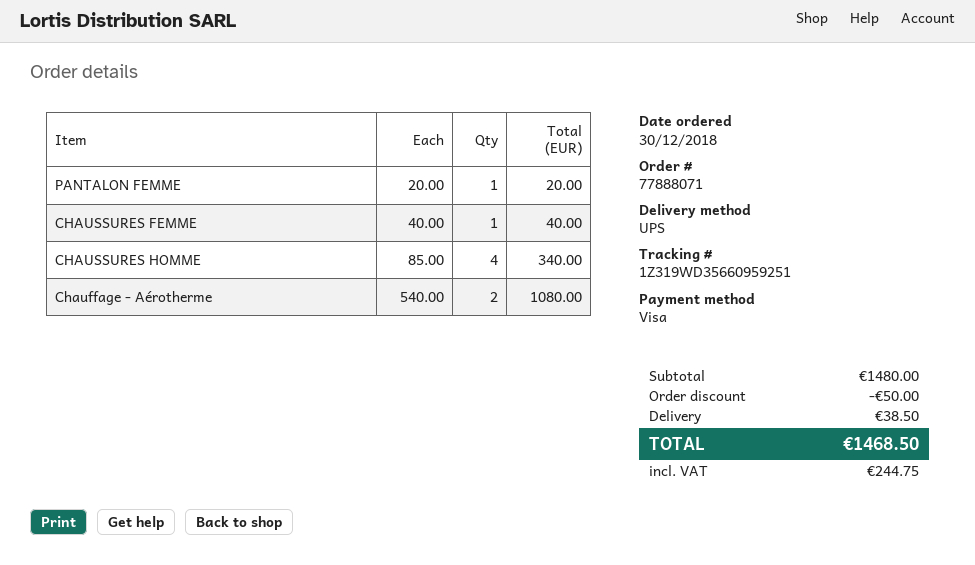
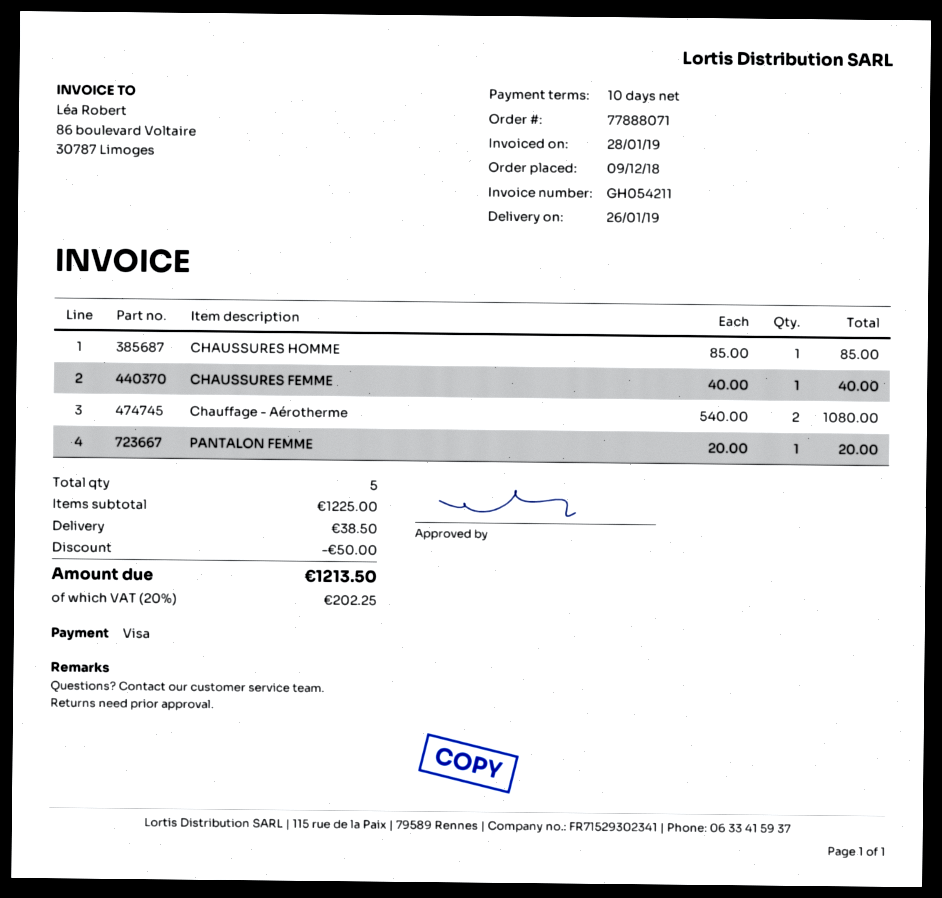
order date: 2018-12-30 -> 2018-12-09
CHAUSSURES HOMME: 4 x 85.00 = 340.00 -> 1 x 85.00 = 85.00
subtotal: 1480.00 -> 1225.00
tax: 244.75 -> 202.25
total: 1468.50 -> 1213.50

